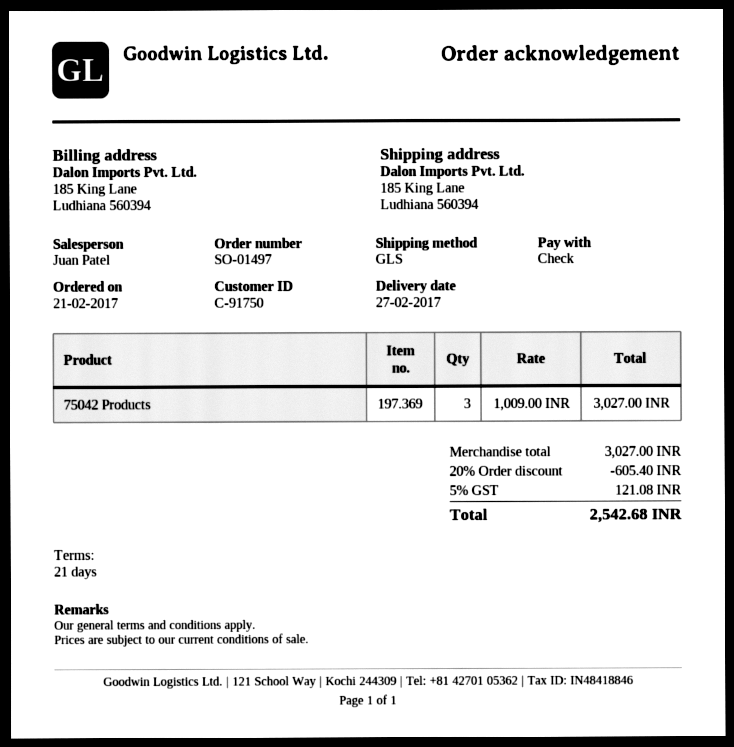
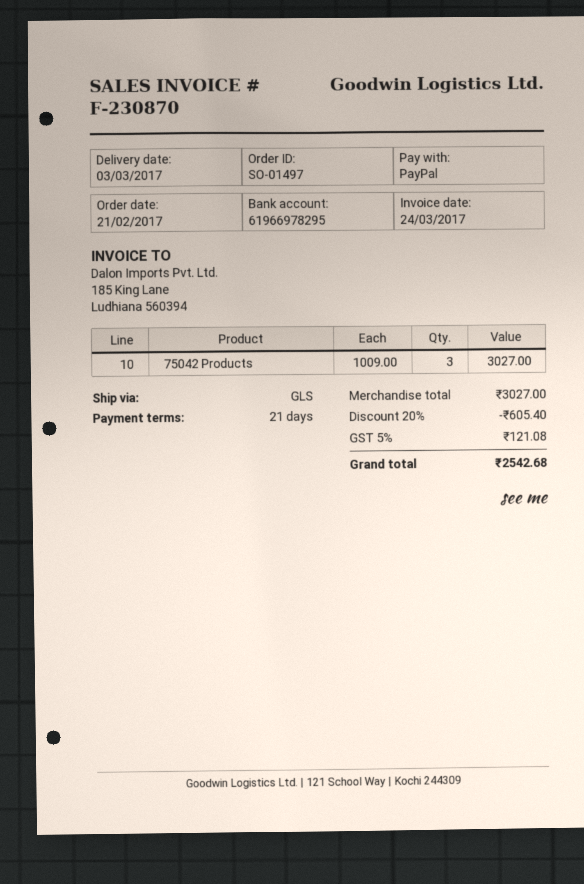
delivery date: 2017-02-27 -> 2017-03-03
payment method: cheque -> PayPal

